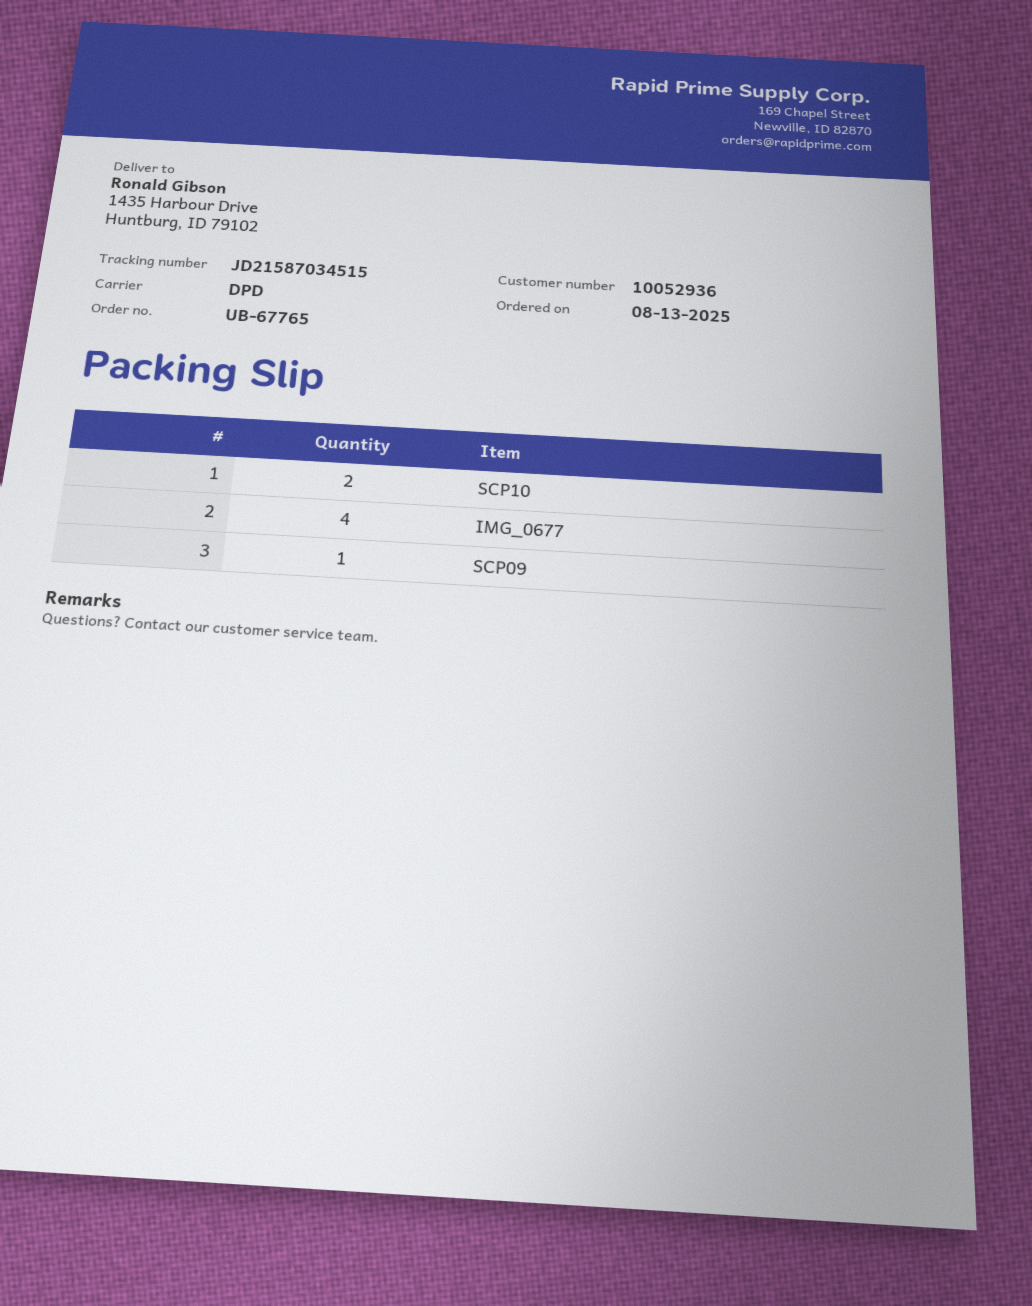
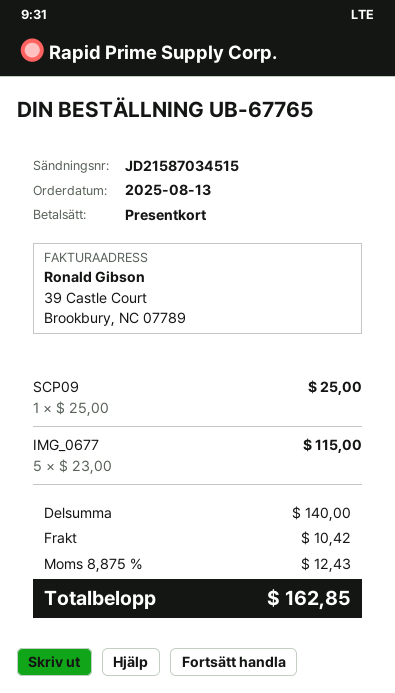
SCP10: 2 -> none
IMG_0677: 4 -> 5

